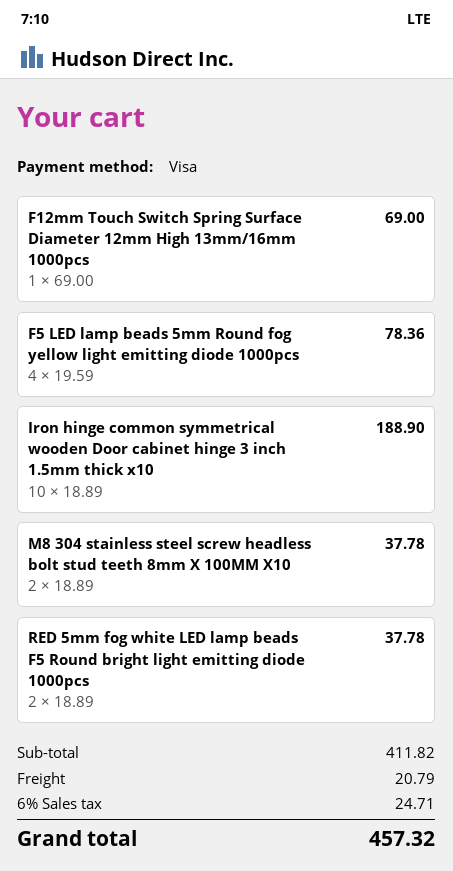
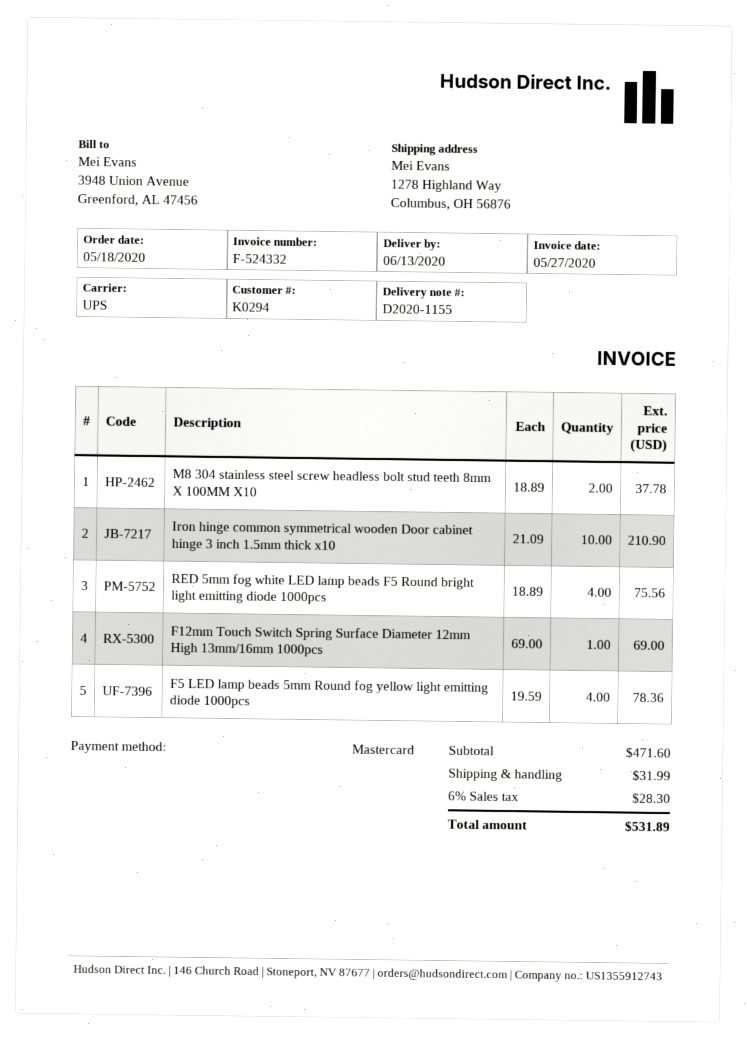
payment method: Visa -> Mastercard
Iron hinge common symmetrical wooden Door cabinet hinge 3 inch 1.5mm thick x10: 10 x 18.89 = 188.90 -> 10 x 21.09 = 210.90
RED 5mm fog white LED lamp beads F5 Round bright light emitting diode 1000pcs: 2 x 18.89 = 37.78 -> 4 x 18.89 = 75.56
subtotal: 411.82 -> 471.60
shipping: 20.79 -> 31.99
tax: 6% = 24.71 -> 6% = 28.30
total: 457.32 -> 531.89

